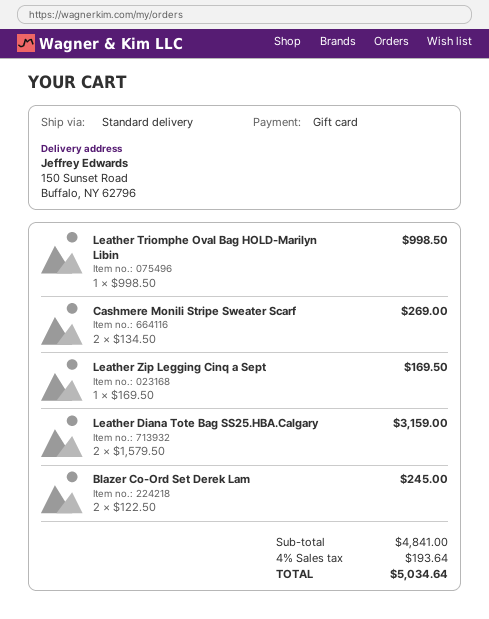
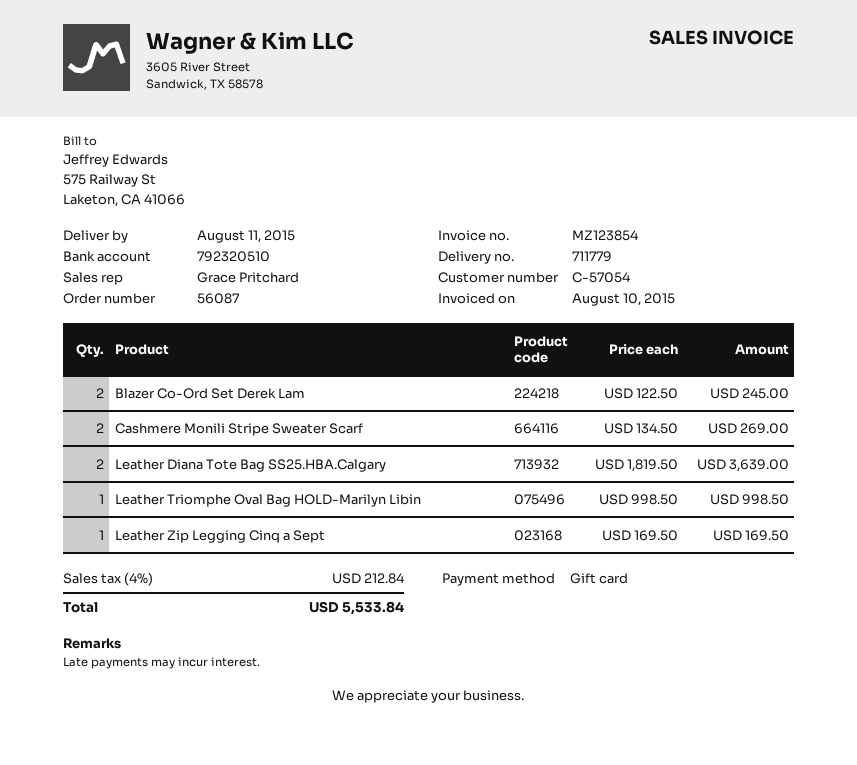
Leather Diana Tote Bag SS25.HBA.Calgary: 2 x 1579.50 = 3159.00 -> 2 x 1819.50 = 3639.00
tax: 4% = 193.64 -> 4% = 212.84
total: 5034.64 -> 5533.84

